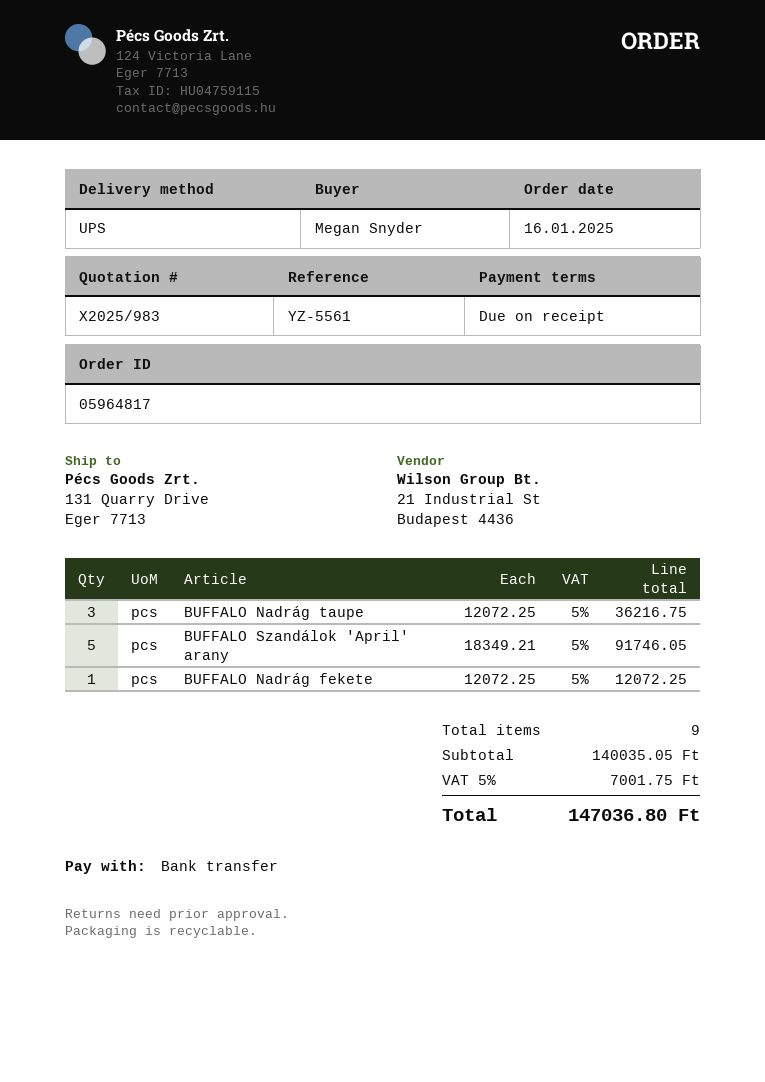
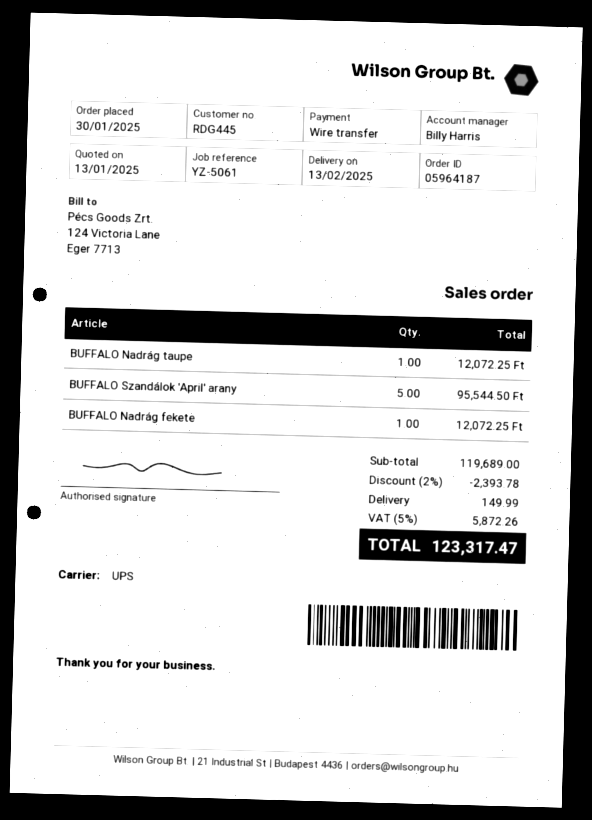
order number: 05964817 -> 05964187
order date: 2025-01-16 -> 2025-01-30
reference: YZ-5561 -> YZ-5061
BUFFALO Nadrág taupe: 3 for 36216.75 -> 1 for 12072.25
BUFFALO Szandálok 'April' arany: 5 for 91746.05 -> 5 for 95544.50
subtotal: 140035.05 -> 119689.00
discount: none -> 2% = 2393.78
shipping: none -> 149.99
tax: 5% = 7001.75 -> 5% = 5872.26
total: 147036.80 -> 123317.47

